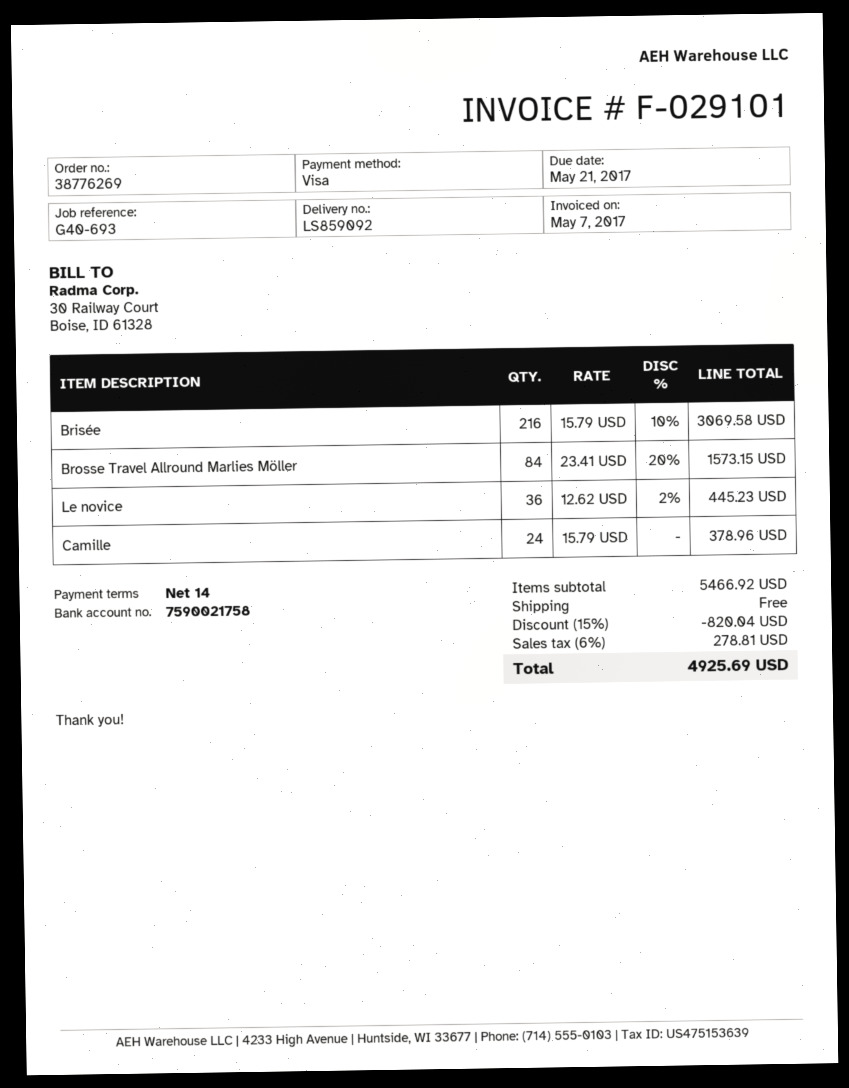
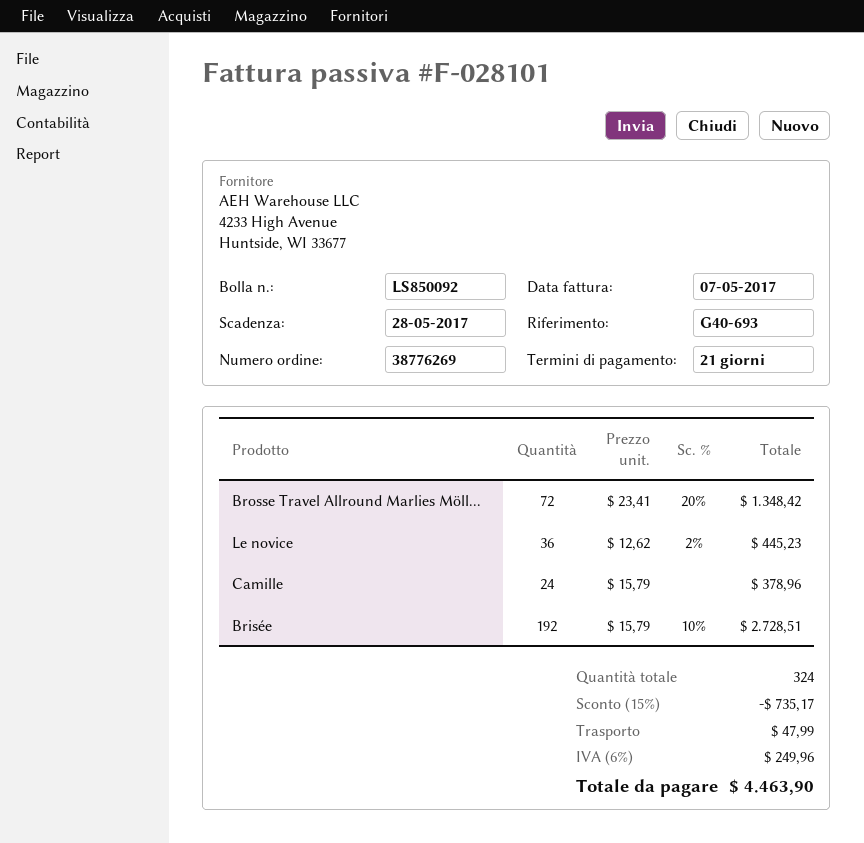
delivery note number: LS859092 -> LS850092
invoice number: F-029101 -> F-028101
payment terms: 14 days -> 21 days
due date: 2017-05-21 -> 2017-05-28
Brisée: 216 x 15.79 - 10% = 3069.58 -> 192 x 15.79 - 10% = 2728.51
Brosse Travel Allround Marlies Möller: 84 x 23.41 - 20% = 1573.15 -> 72 x 23.41 - 20% = 1348.42
discount: 15% = 820.04 -> 15% = 735.17
shipping: 0.00 -> 47.99
tax: 6% = 278.81 -> 6% = 249.96
total: 4925.69 -> 4463.90

